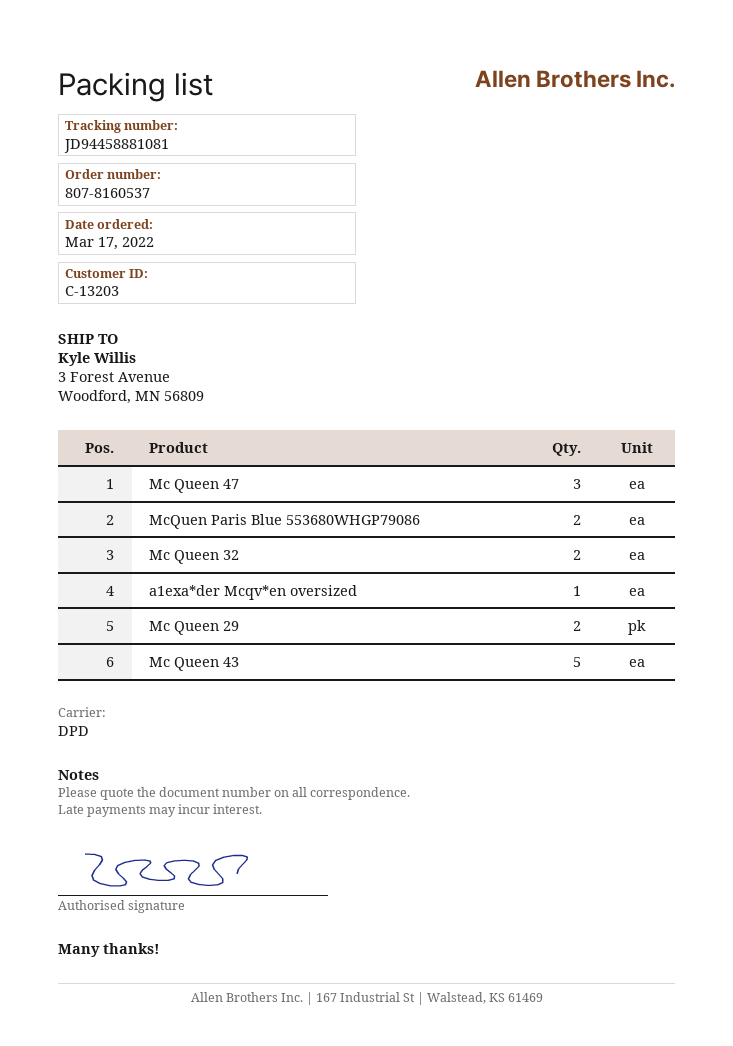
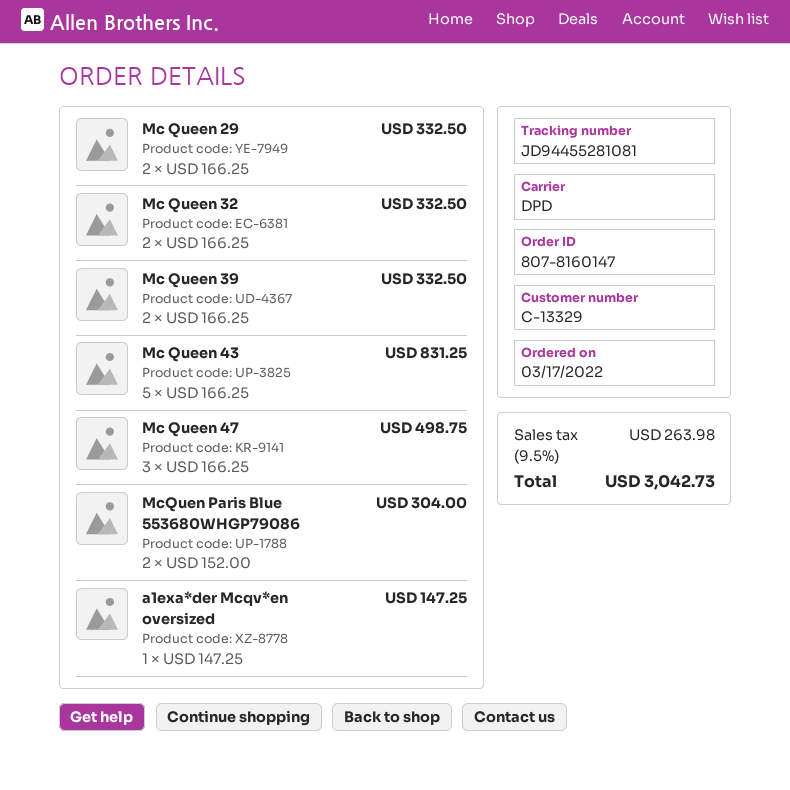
order number: 807-8160537 -> 807-8160147
customer number: C-13203 -> C-13329
tracking number: JD94458881081 -> JD94455281081
Mc Queen 39: none -> 2

